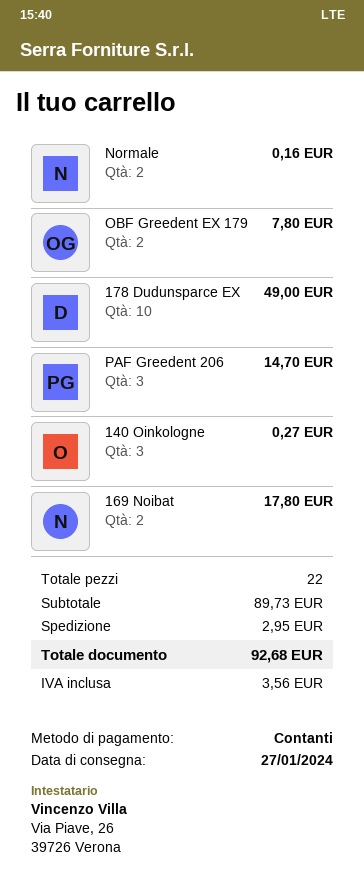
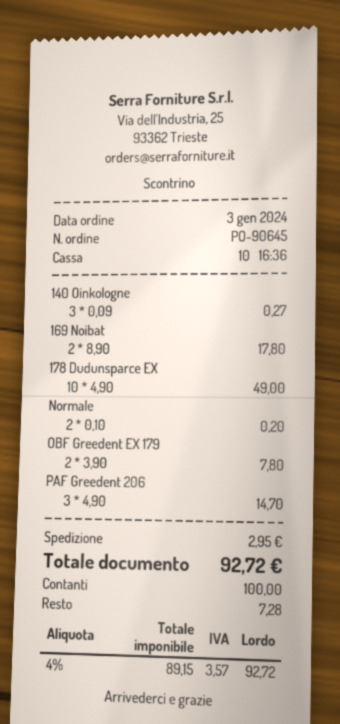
Normale: 2 for 0.16 -> 2 for 0.20
tax: 3.56 -> 3.57
total: 92.68 -> 92.72

